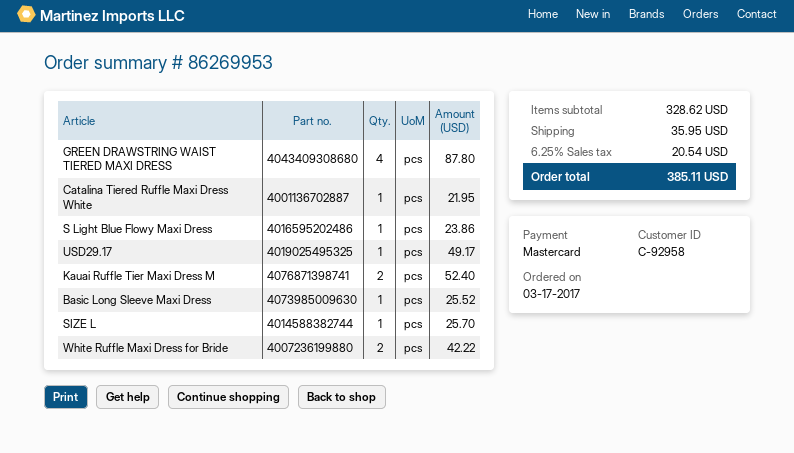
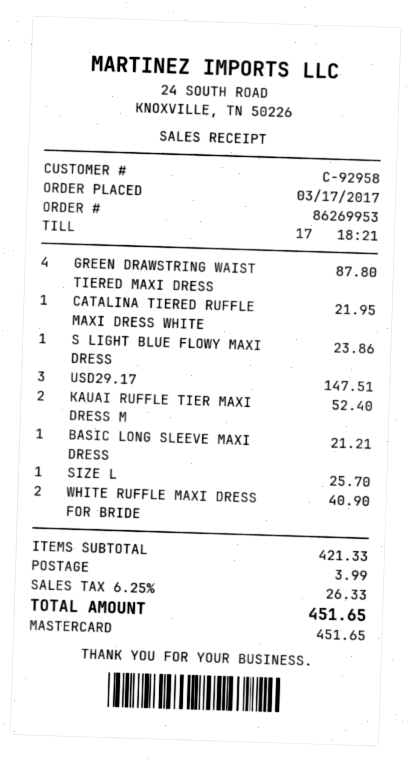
USD29.17: 1 for 49.17 -> 3 for 147.51
Basic Long Sleeve Maxi Dress: 1 for 25.52 -> 1 for 21.21
White Ruffle Maxi Dress for Bride: 2 for 42.22 -> 2 for 40.90
subtotal: 328.62 -> 421.33
shipping: 35.95 -> 3.99
tax: 6.25% = 20.54 -> 6.25% = 26.33
total: 385.11 -> 451.65

